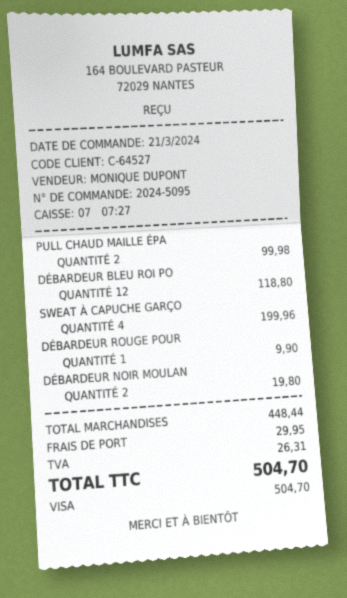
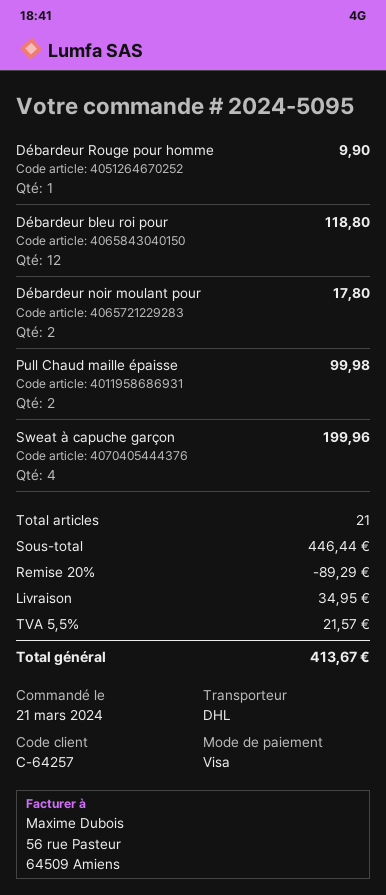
customer number: C-64527 -> C-64257
DÉBARDEUR NOIR MOULAN: 2 for 19.80 -> 2 for 17.80
subtotal: 448.44 -> 446.44
discount: none -> 20% = 89.29
shipping: 29.95 -> 34.95
tax: 26.31 -> 21.57
total: 504.70 -> 413.67

